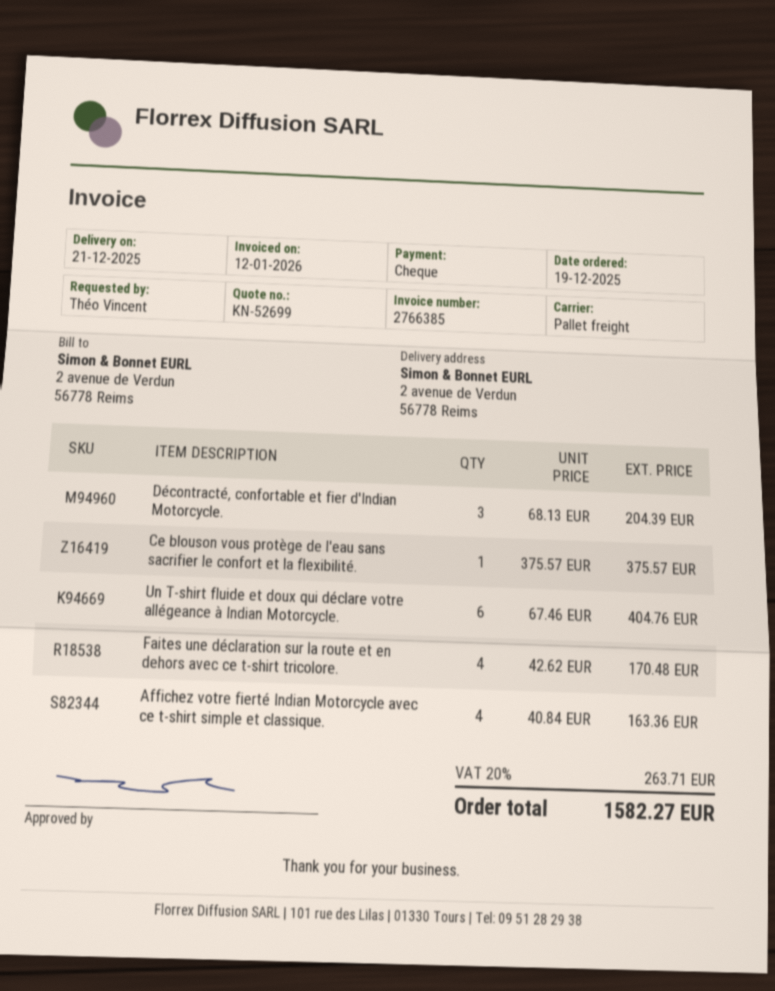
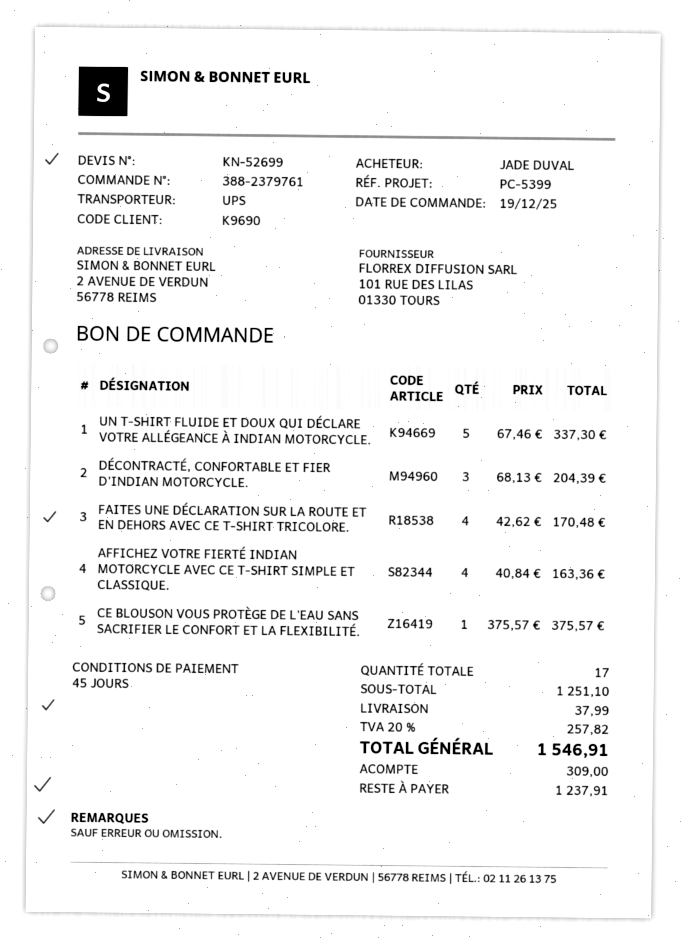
ordered by: Théo Vincent -> JADE DUVAL
shipping method: pallet freight -> UPS
Un T-shirt fluide et doux qui déclare votre allégeance à Indian Motorcycle.: 6 x 67.46 = 404.76 -> 5 x 67.46 = 337.30
shipping: none -> 37.99
tax: 20% = 263.71 -> 20% = 257.82
total: 1582.27 -> 1546.91

